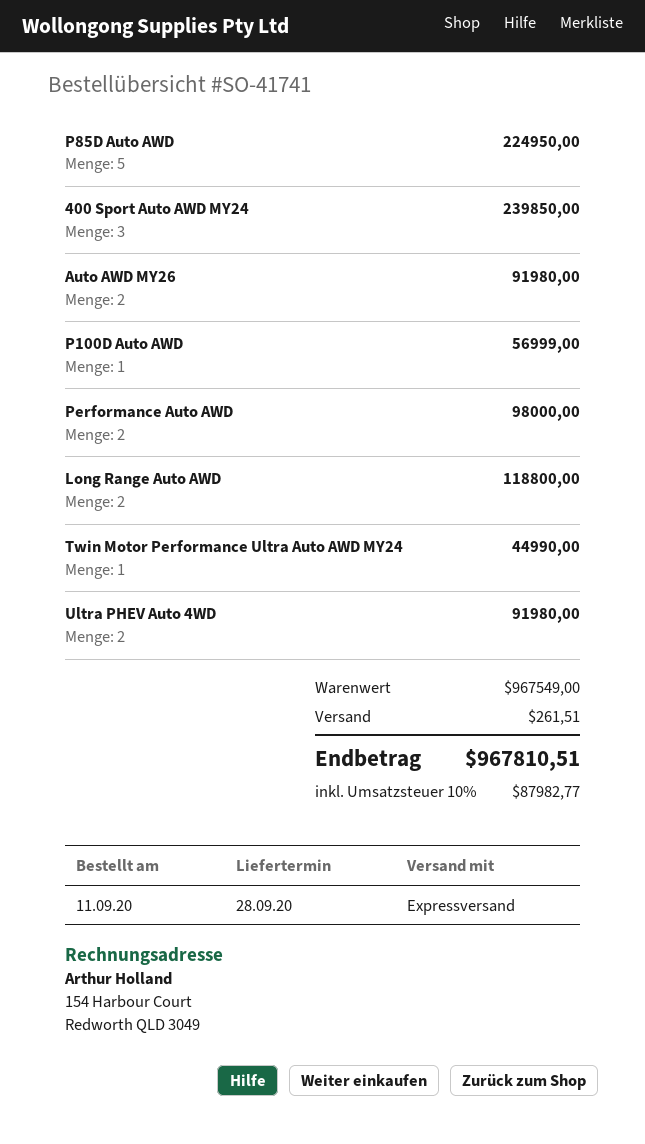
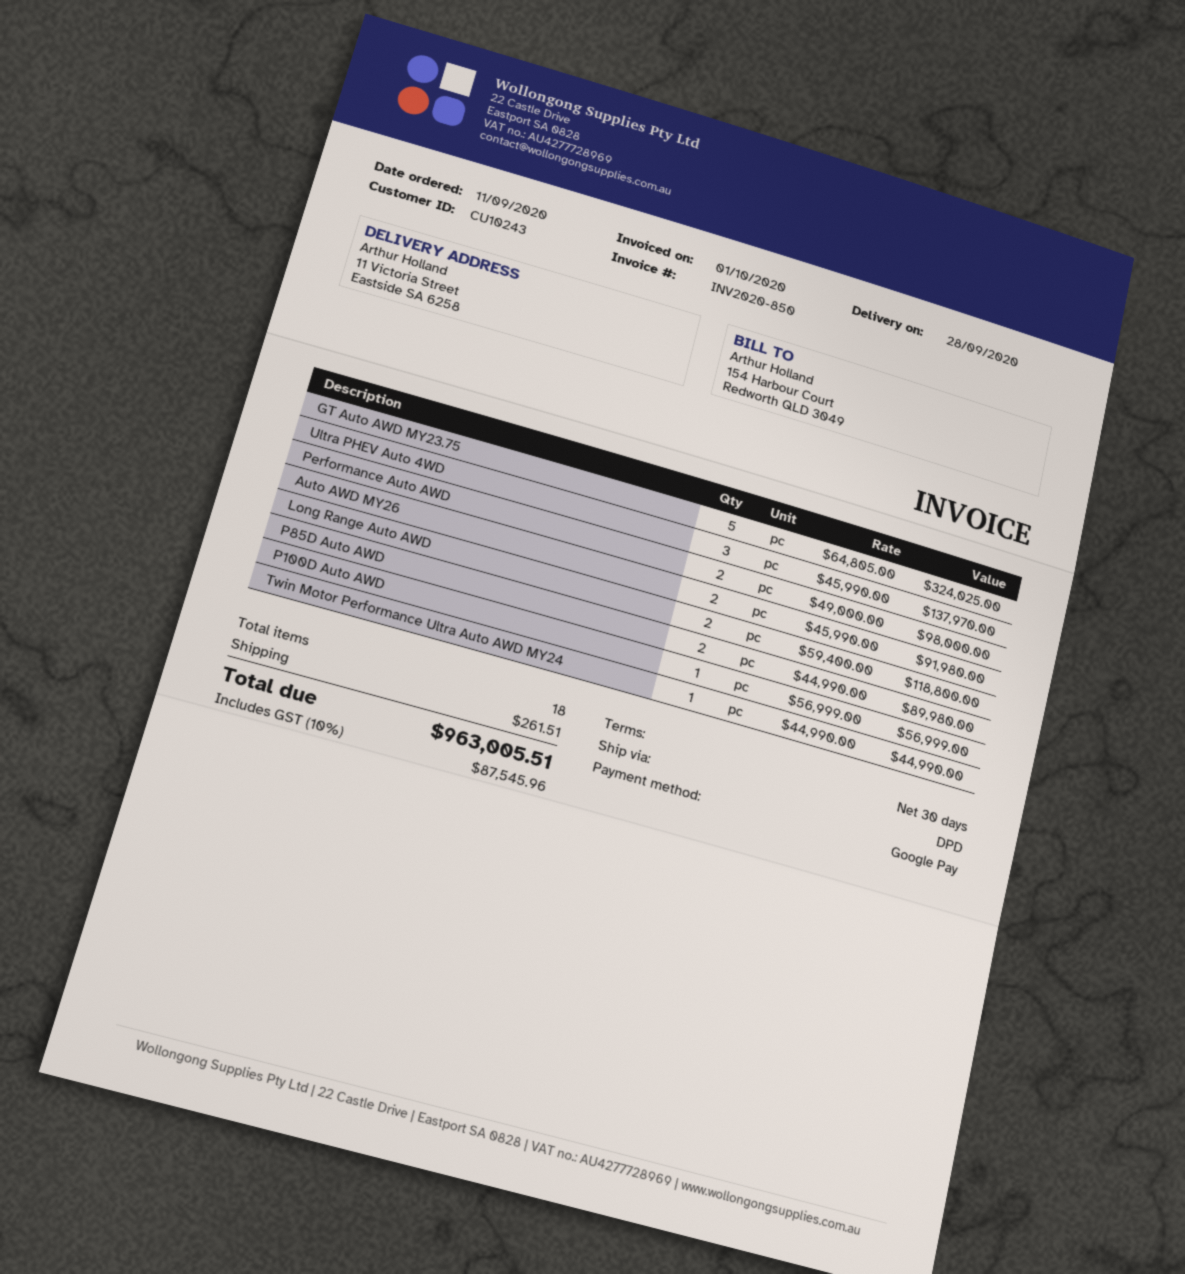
shipping method: express -> DPD
P85D Auto AWD: 5 for 224950.00 -> 2 for 89980.00
400 Sport Auto AWD MY24: 3 for 239850.00 -> none
Ultra PHEV Auto 4WD: 2 for 91980.00 -> 3 for 137970.00
GT Auto AWD MY23.75: none -> 5 for 324025.00
tax: 10% = 87982.77 -> 10% = 87545.96
total: 967810.51 -> 963005.51

